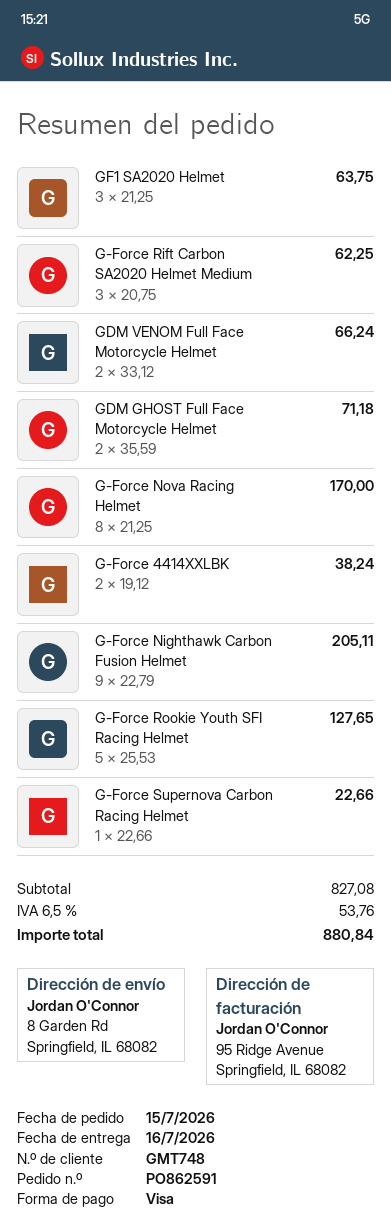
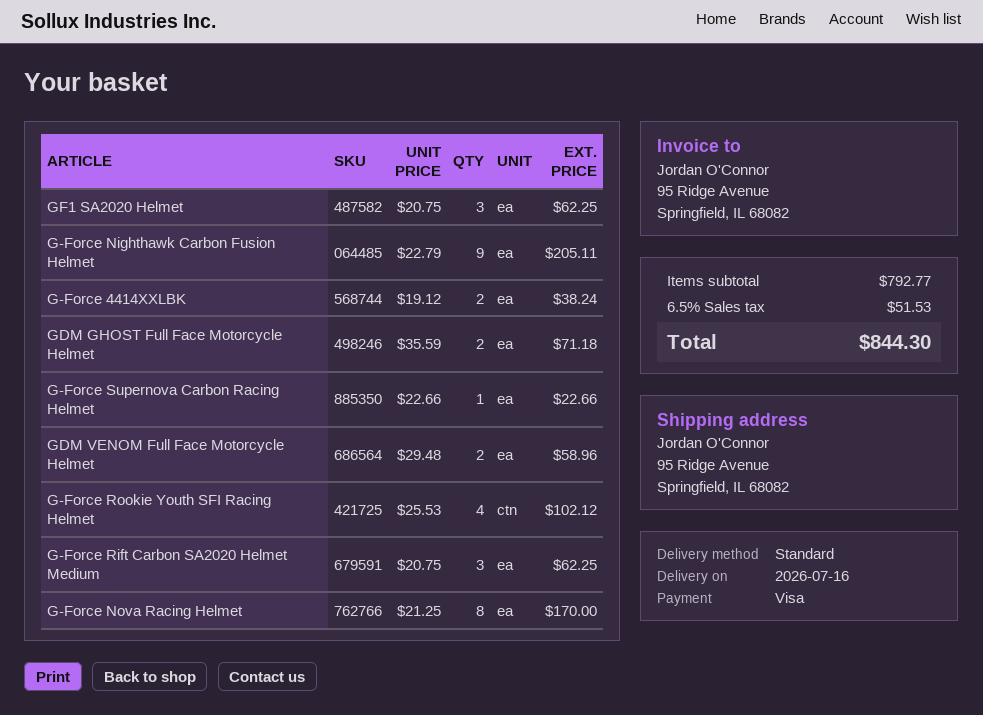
ship to: 8 Garden Rd, Springfield, IL 68082 -> 95 Ridge Avenue, Springfield, IL 68082
GF1 SA2020 Helmet: 3 x 21.25 = 63.75 -> 3 x 20.75 = 62.25
GDM VENOM Full Face Motorcycle Helmet: 2 x 33.12 = 66.24 -> 2 x 29.48 = 58.96
G-Force Rookie Youth SFI Racing Helmet: 5 x 25.53 = 127.65 -> 4 x 25.53 = 102.12
subtotal: 827.08 -> 792.77
tax: 6.5% = 53.76 -> 6.5% = 51.53
total: 880.84 -> 844.30

